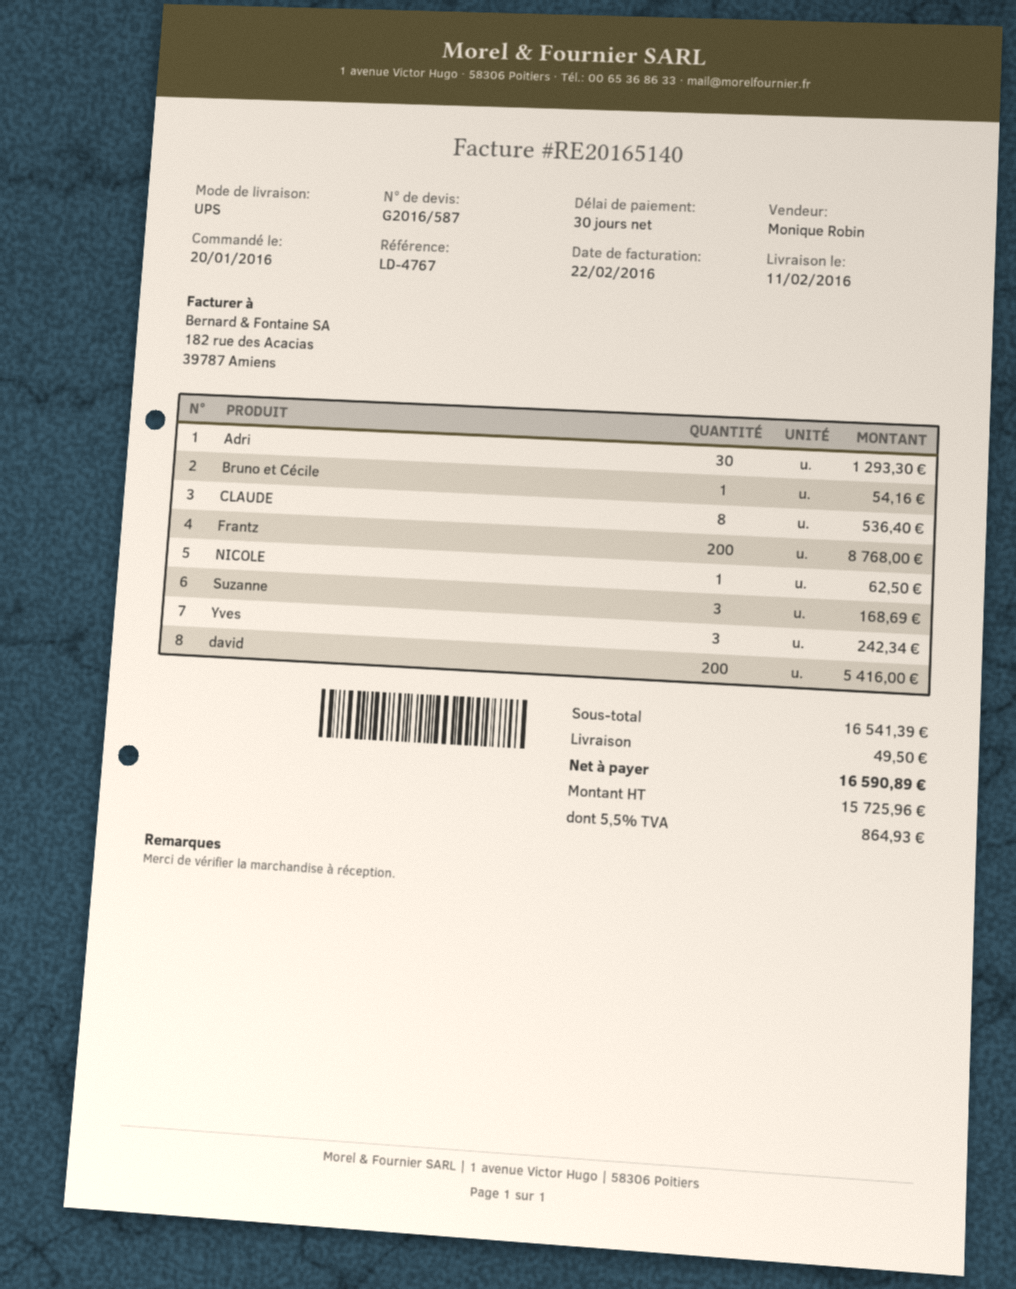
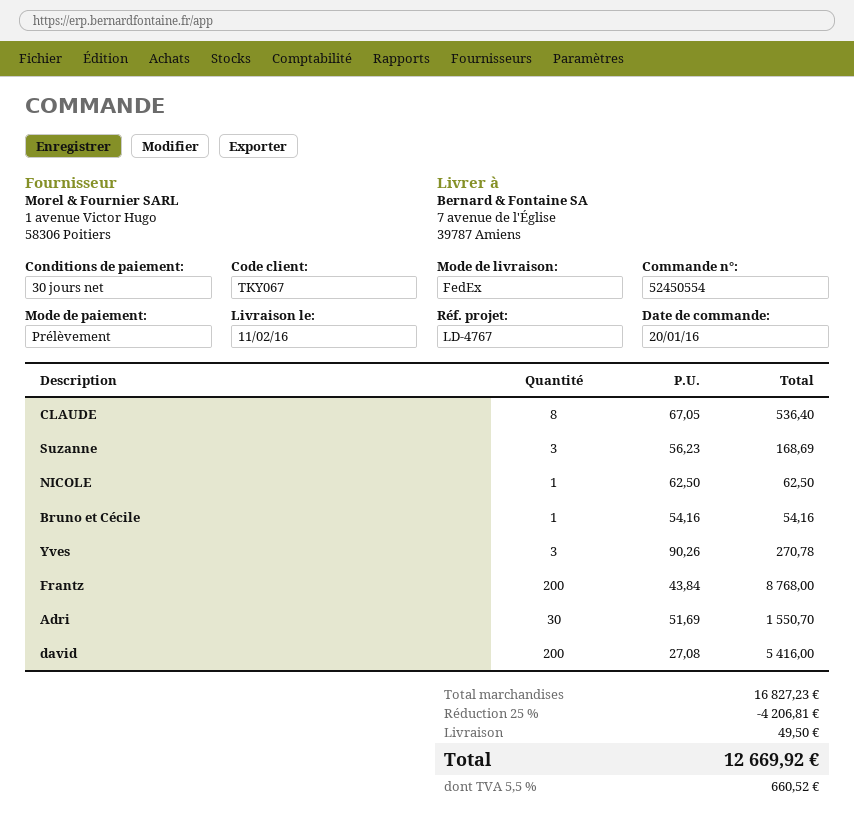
shipping method: UPS -> FedEx
Adri: 30 for 1293.30 -> 30 for 1550.70
Yves: 3 for 242.34 -> 3 for 270.78
subtotal: 16541.39 -> 16827.23
discount: none -> 25% = 4206.81
tax: 5.5% = 864.93 -> 5.5% = 660.52
total: 16590.89 -> 12669.92

